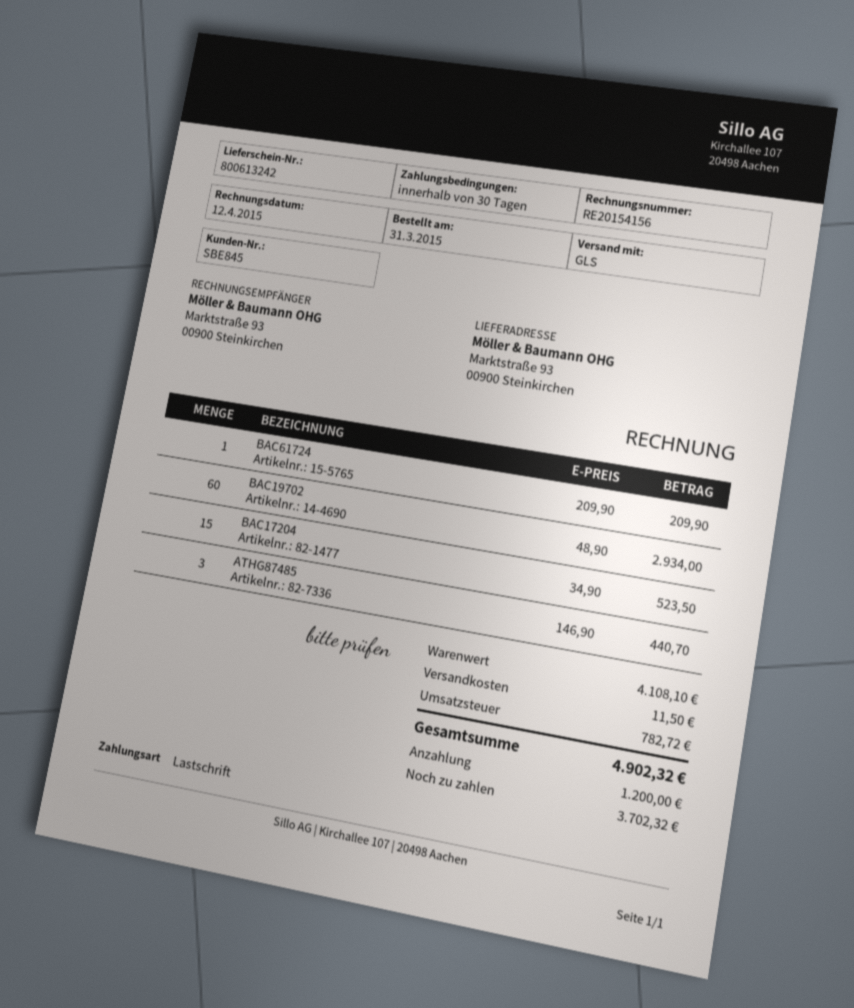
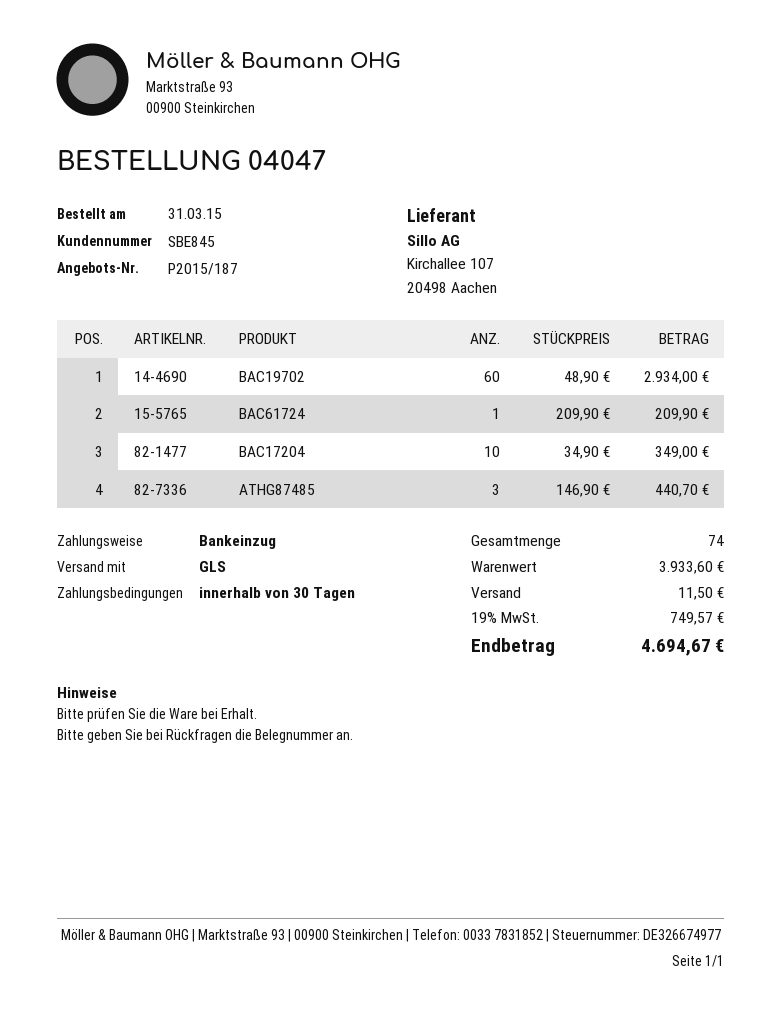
BAC17204: 15 x 34.90 = 523.50 -> 10 x 34.90 = 349.00
subtotal: 4108.10 -> 3933.60
tax: 782.72 -> 749.57
total: 4902.32 -> 4694.67

